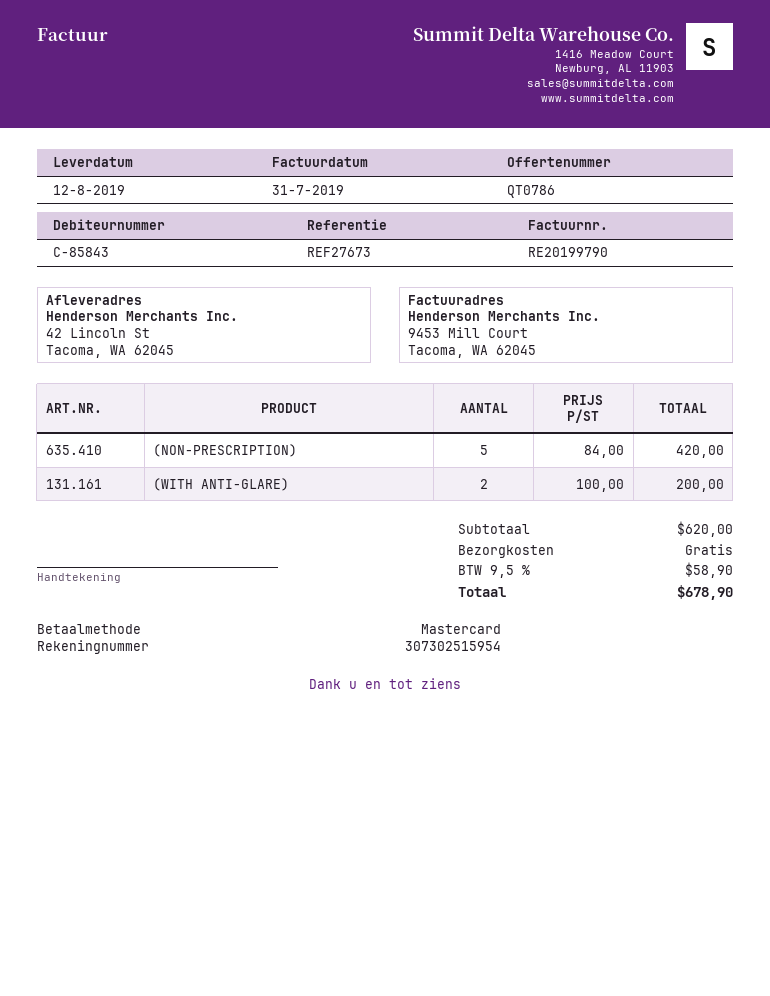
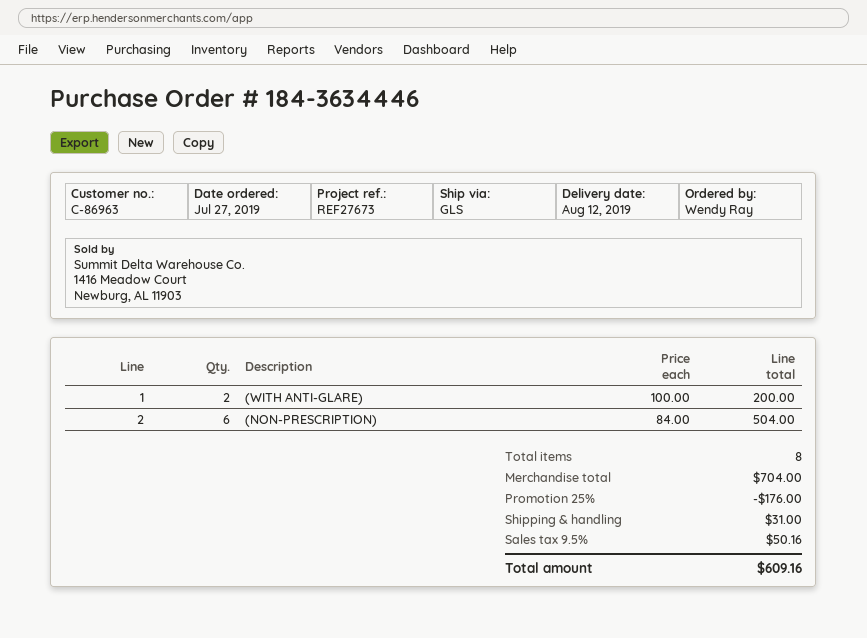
customer number: C-85843 -> C-86963
(NON-PRESCRIPTION): 5 x 84.00 = 420.00 -> 6 x 84.00 = 504.00
subtotal: 620.00 -> 704.00
discount: none -> 25% = 176.00
shipping: 0.00 -> 31.00
tax: 9.5% = 58.90 -> 9.5% = 50.16
total: 678.90 -> 609.16

